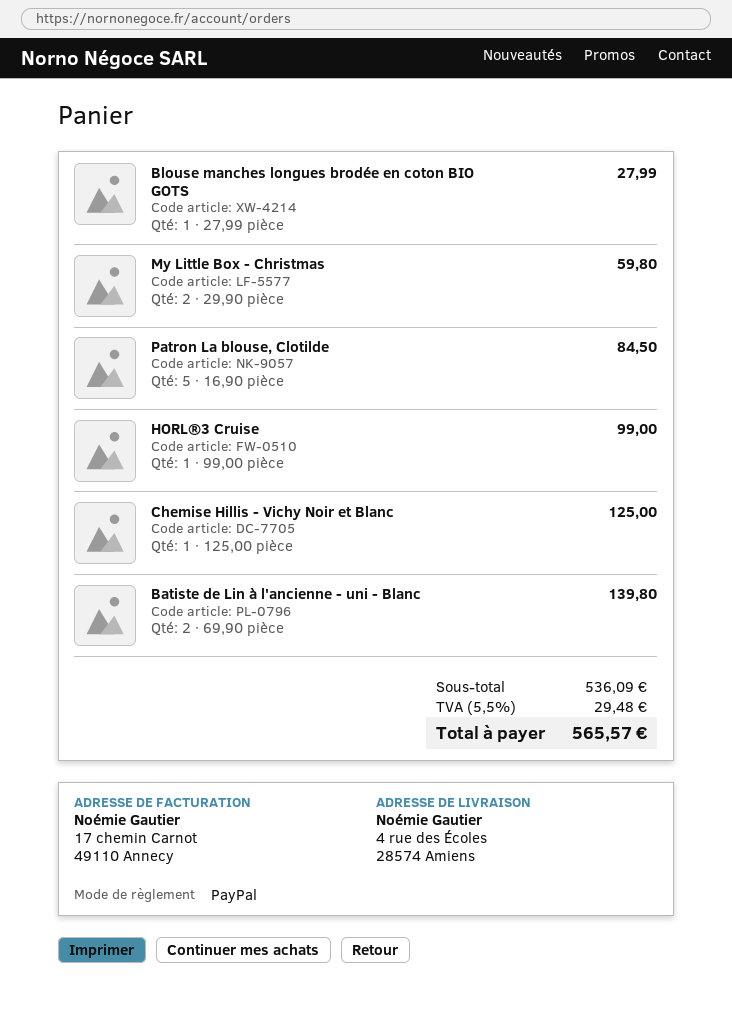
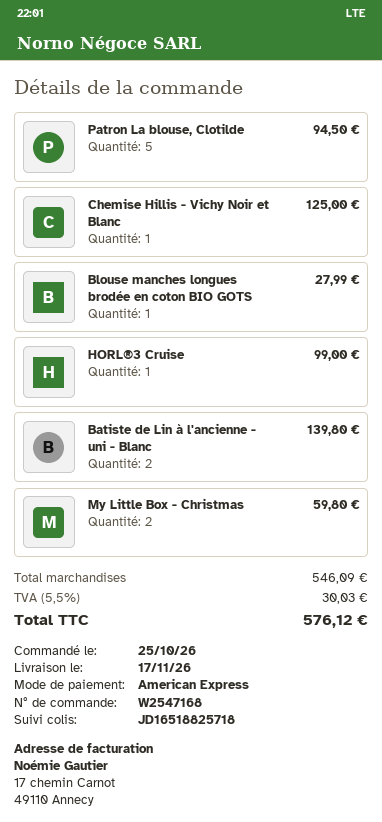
payment method: PayPal -> American Express
Patron La blouse, Clotilde: 5 for 84.50 -> 5 for 94.50
subtotal: 536.09 -> 546.09
tax: 5.5% = 29.48 -> 5.5% = 30.03
total: 565.57 -> 576.12

